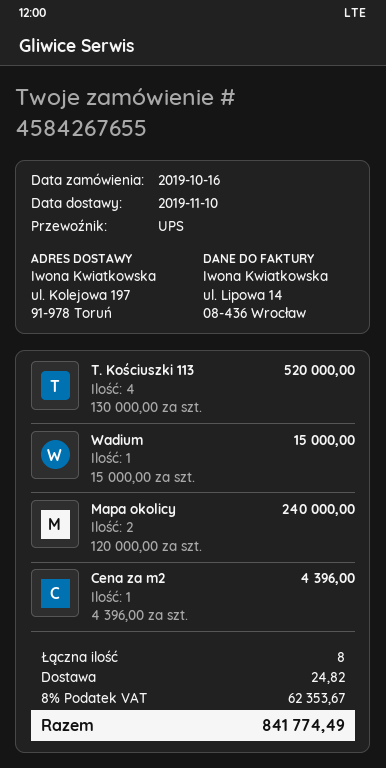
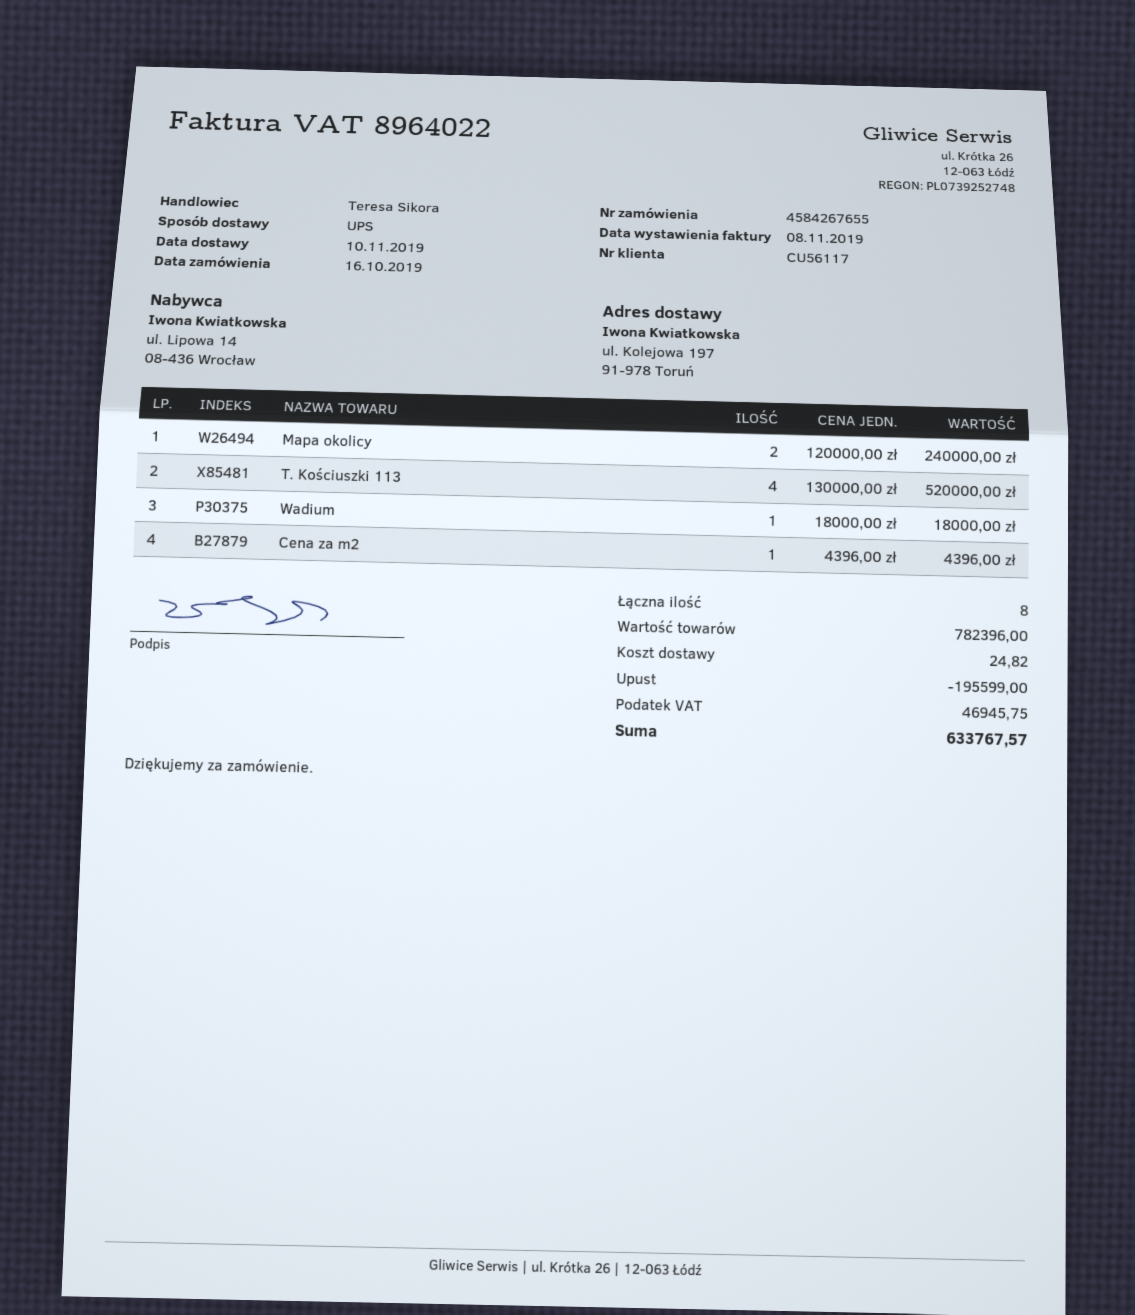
Wadium: 1 x 15000.00 = 15000.00 -> 1 x 18000.00 = 18000.00
discount: none -> 195599.00
tax: 62353.67 -> 46945.75
total: 841774.49 -> 633767.57

